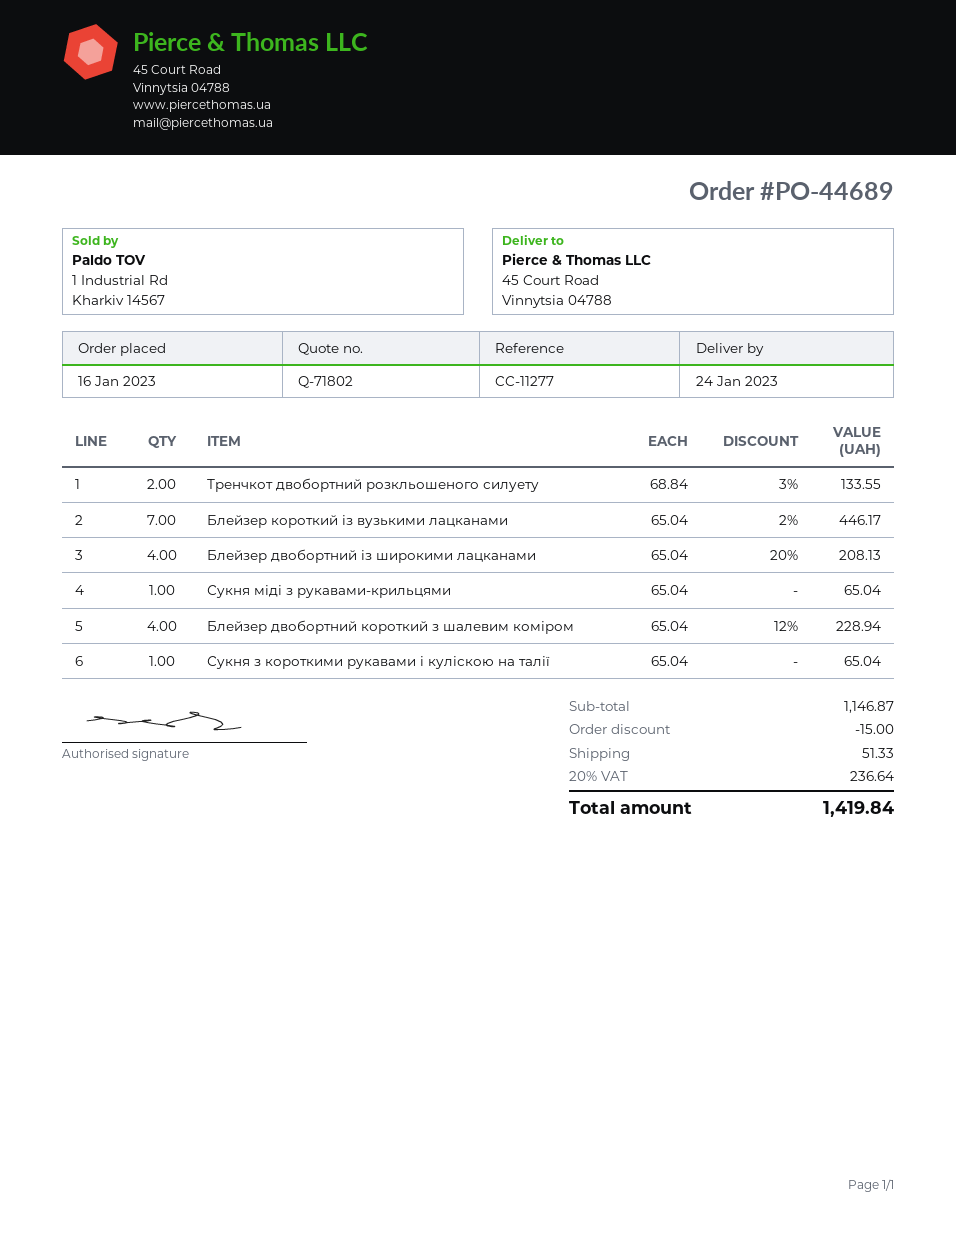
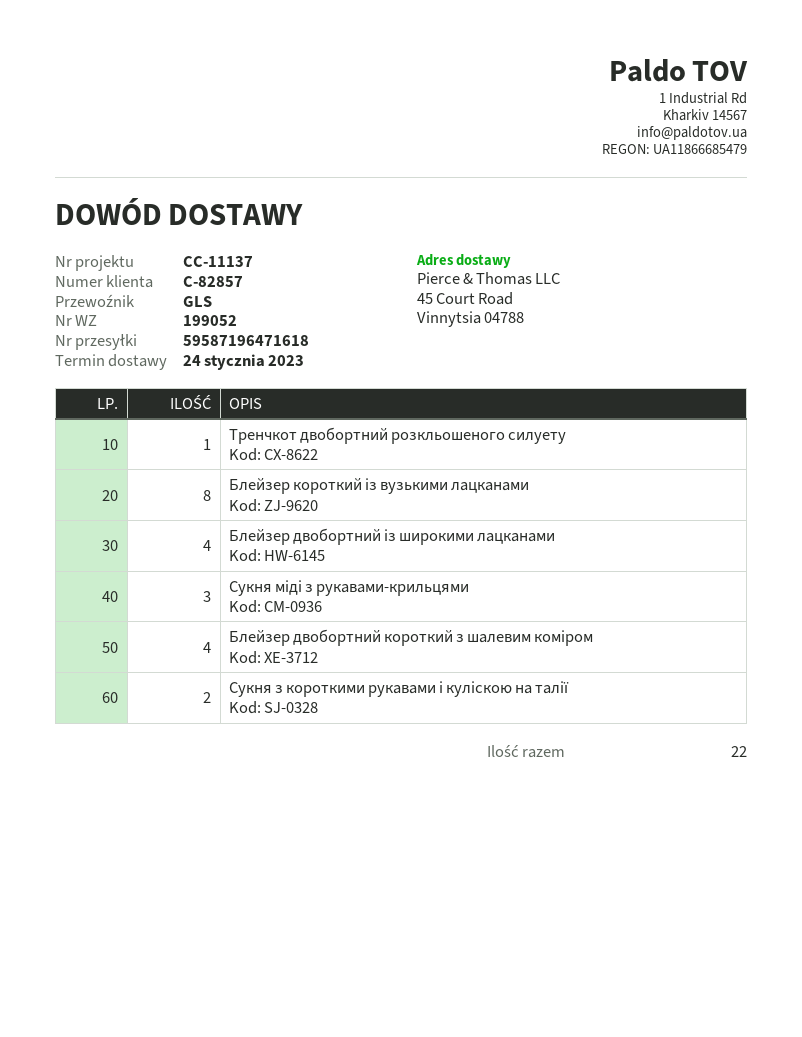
reference: CC-11277 -> CC-11137
Тренчкот двобортний розкльошеного силуету: 2 -> 1
Блейзер короткий із вузькими лацканами: 7 -> 8
Сукня міді з рукавами-крильцями: 1 -> 3
Сукня з короткими рукавами і куліскою на талії: 1 -> 2

